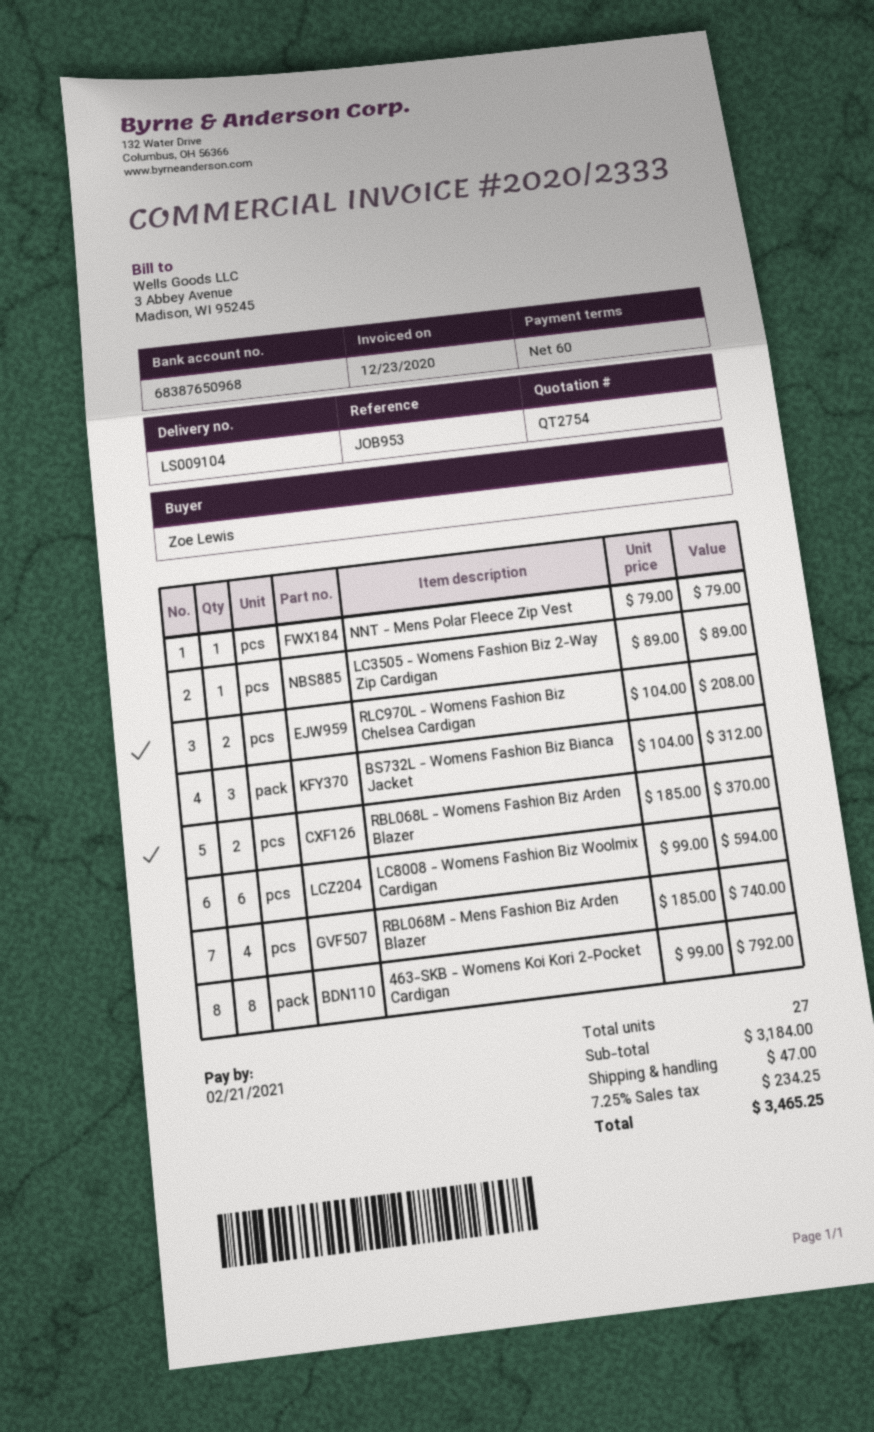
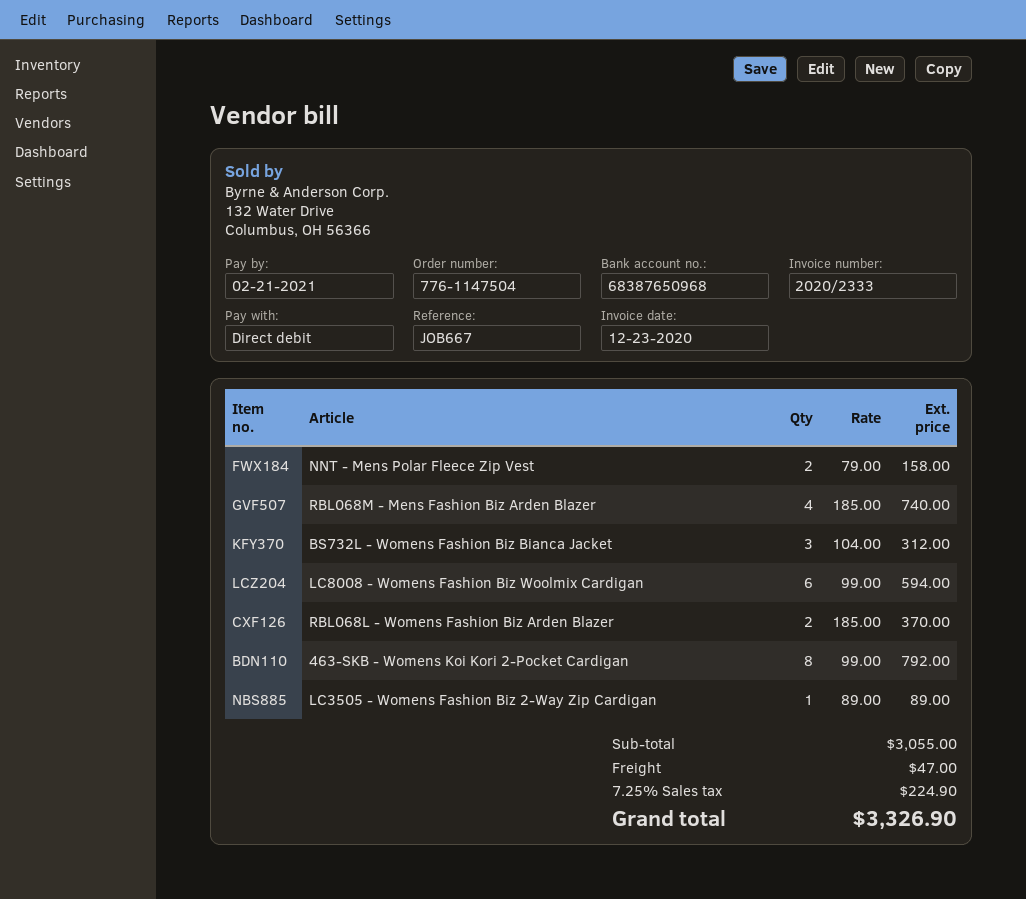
reference: JOB953 -> JOB667
NNT - Mens Polar Fleece Zip Vest: 1 x 79.00 = 79.00 -> 2 x 79.00 = 158.00
RLC970L - Womens Fashion Biz Chelsea Cardigan: 2 x 104.00 = 208.00 -> none
subtotal: 3184.00 -> 3055.00
tax: 7.25% = 234.25 -> 7.25% = 224.90
total: 3465.25 -> 3326.90

